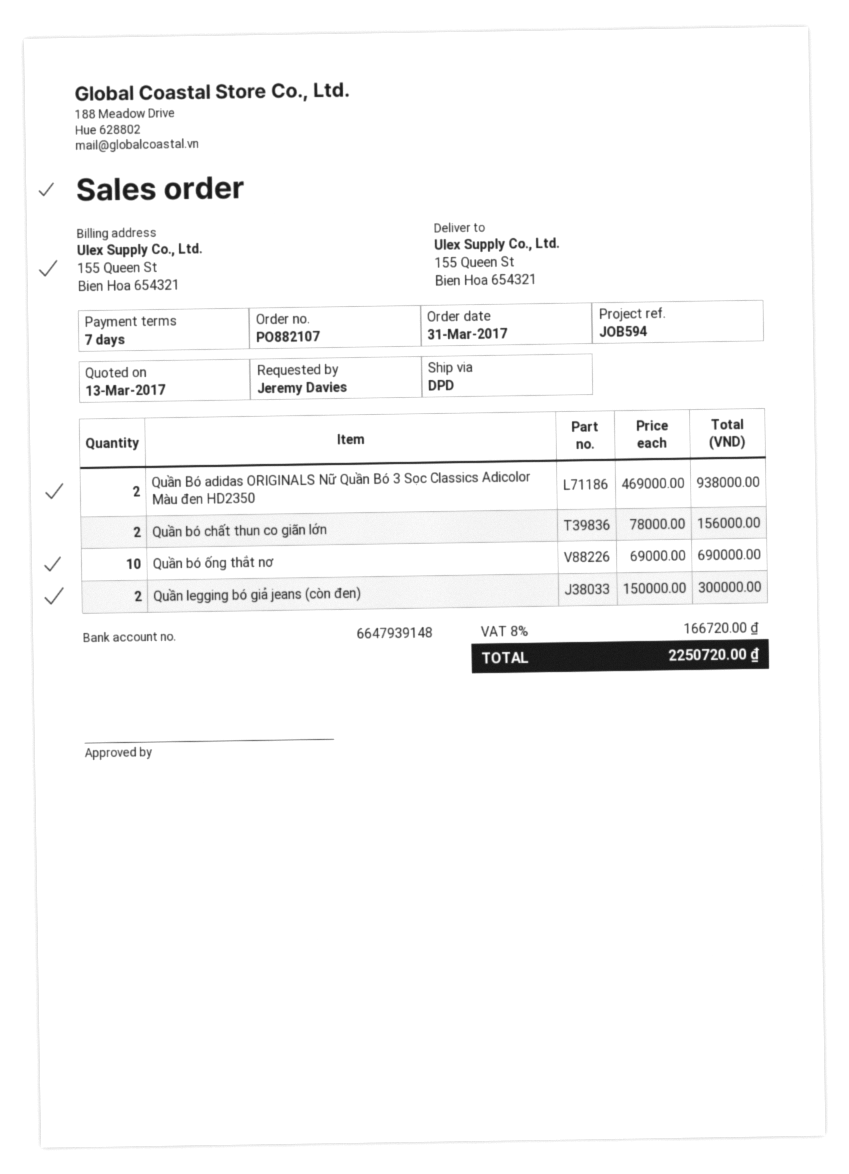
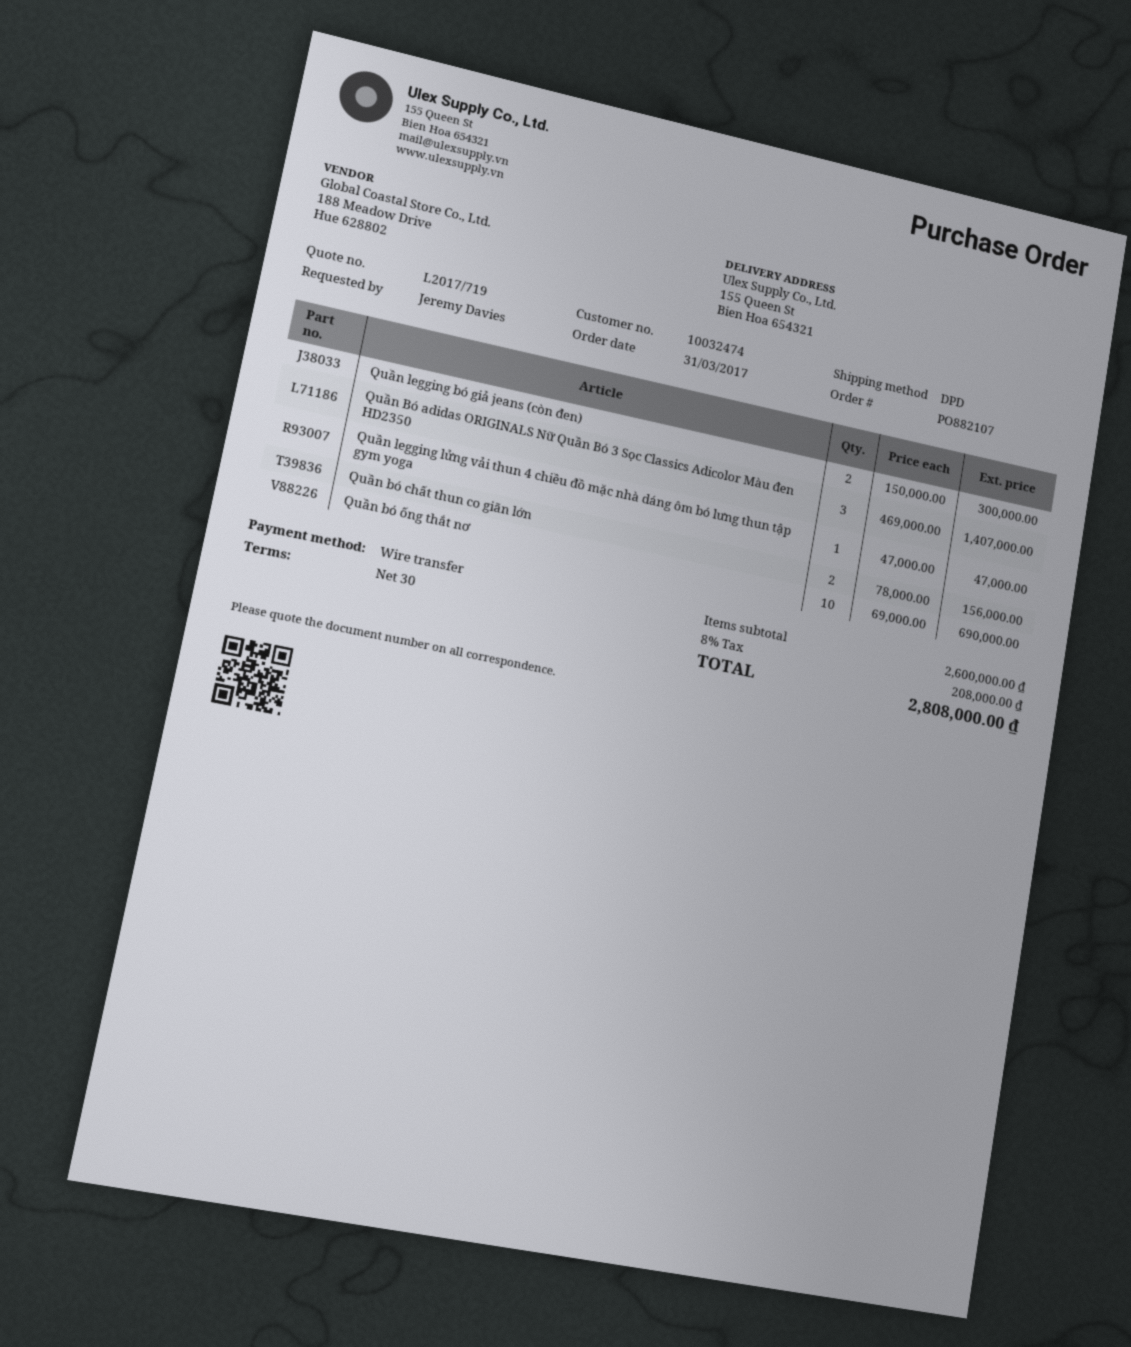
payment terms: 7 days -> 30 days
Quần Bó adidas ORIGINALS Nữ Quần Bó 3 Sọc Classics Adicolor Màu đen HD2350: 2 x 469000.00 = 938000.00 -> 3 x 469000.00 = 1407000.00
Quần legging lửng vải thun 4 chiều đồ mặc nhà dáng ôm bó lưng thun tập gym yoga: none -> 1 x 47000.00 = 47000.00
tax: 8% = 166720.00 -> 8% = 208000.00
total: 2250720.00 -> 2808000.00

